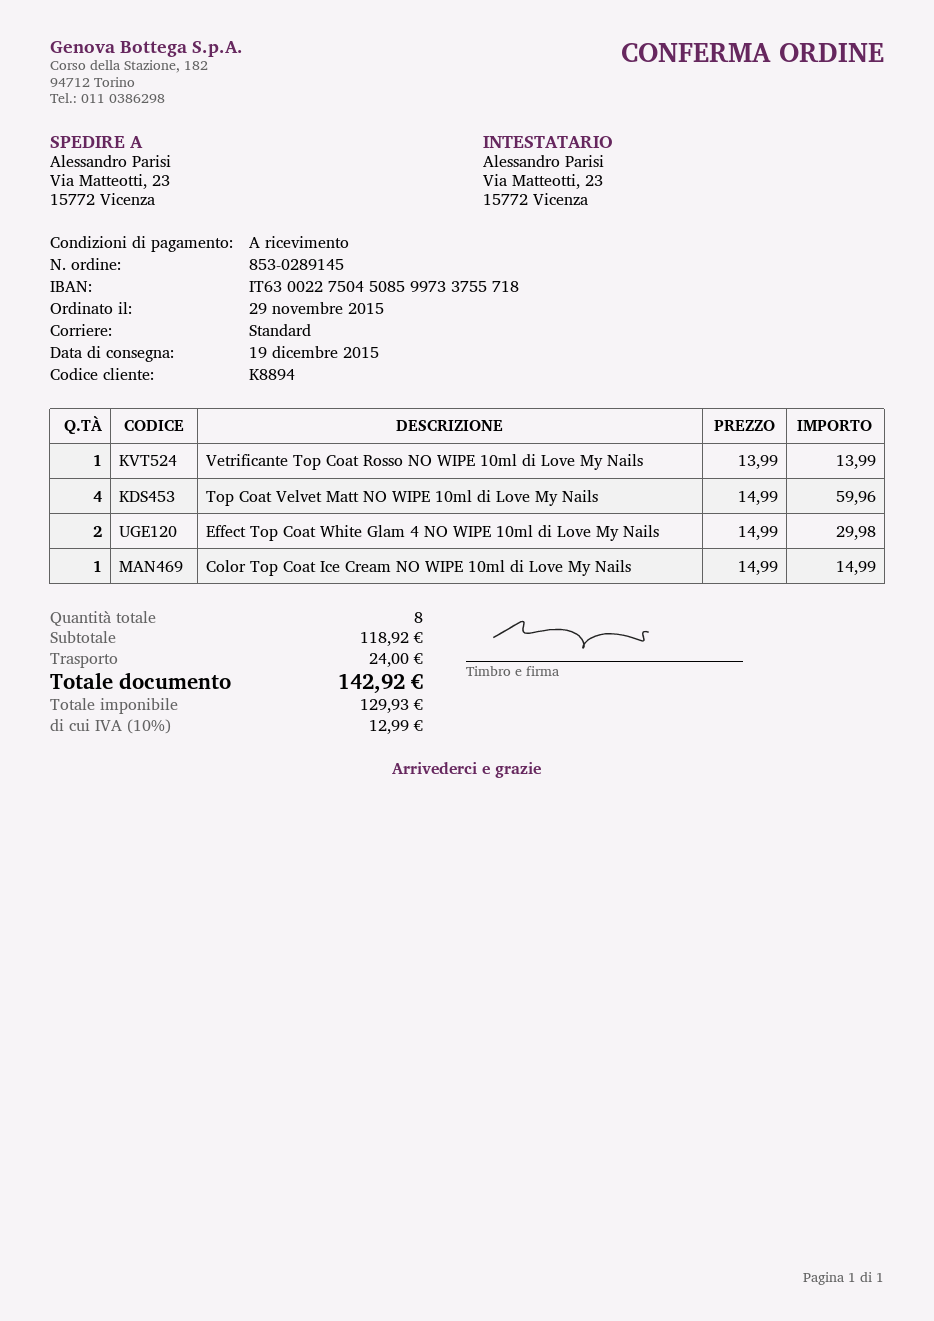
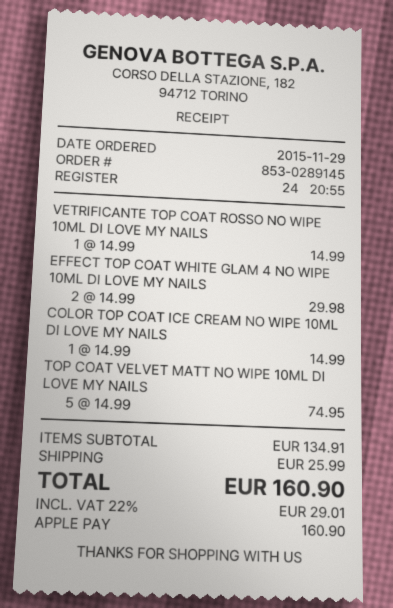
Vetrificante Top Coat Rosso NO WIPE 10ml di Love My Nails: 1 x 13.99 = 13.99 -> 1 x 14.99 = 14.99
Top Coat Velvet Matt NO WIPE 10ml di Love My Nails: 4 x 14.99 = 59.96 -> 5 x 14.99 = 74.95
subtotal: 118.92 -> 134.91
shipping: 24.00 -> 25.99
tax: 10% = 12.99 -> 22% = 29.01
total: 142.92 -> 160.90

